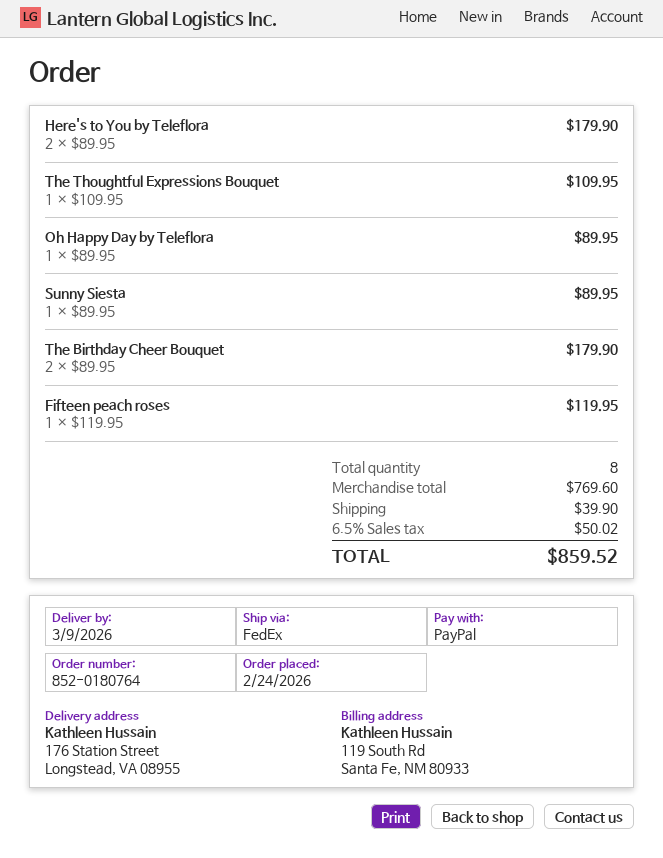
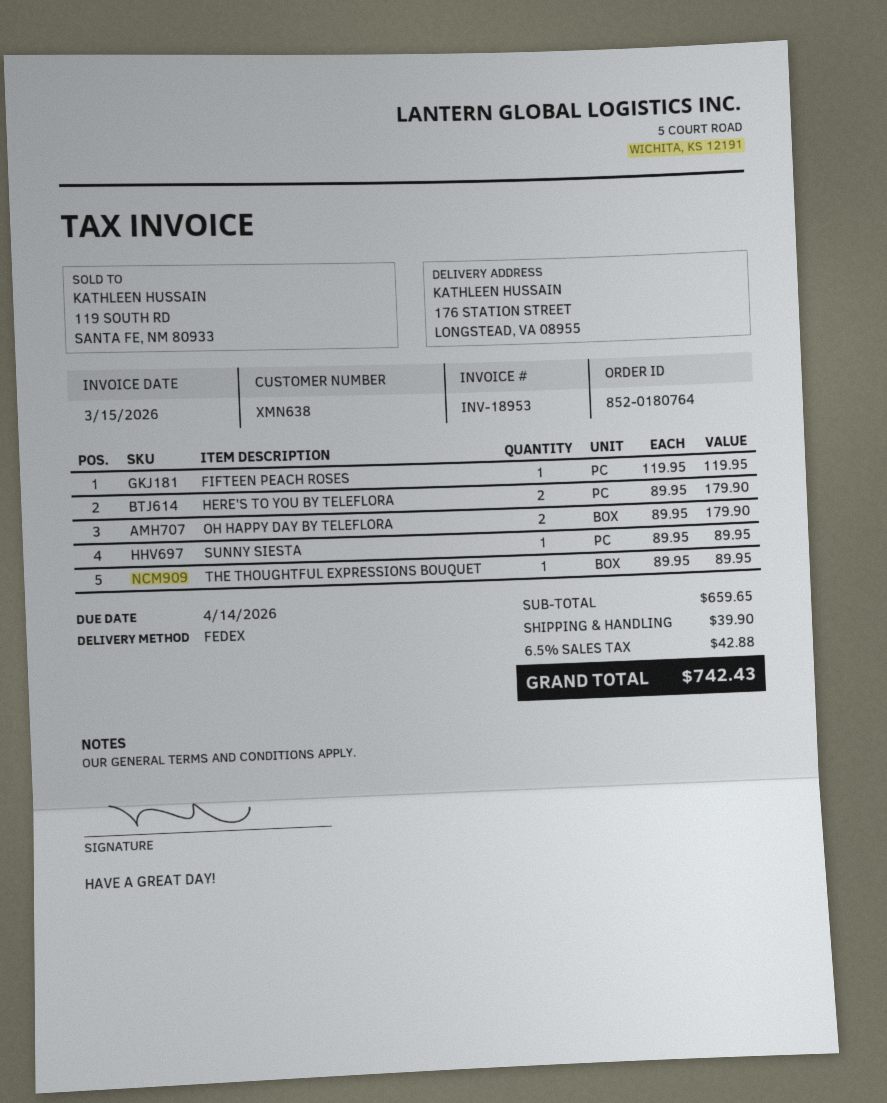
The Thoughtful Expressions Bouquet: 1 x 109.95 = 109.95 -> 1 x 89.95 = 89.95
Oh Happy Day by Teleflora: 1 x 89.95 = 89.95 -> 2 x 89.95 = 179.90
The Birthday Cheer Bouquet: 2 x 89.95 = 179.90 -> none
subtotal: 769.60 -> 659.65
tax: 6.5% = 50.02 -> 6.5% = 42.88
total: 859.52 -> 742.43

